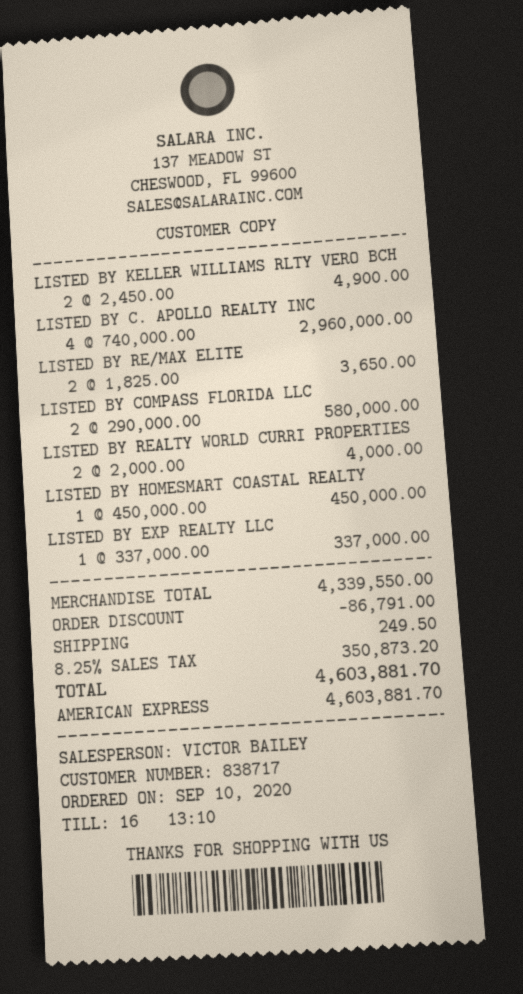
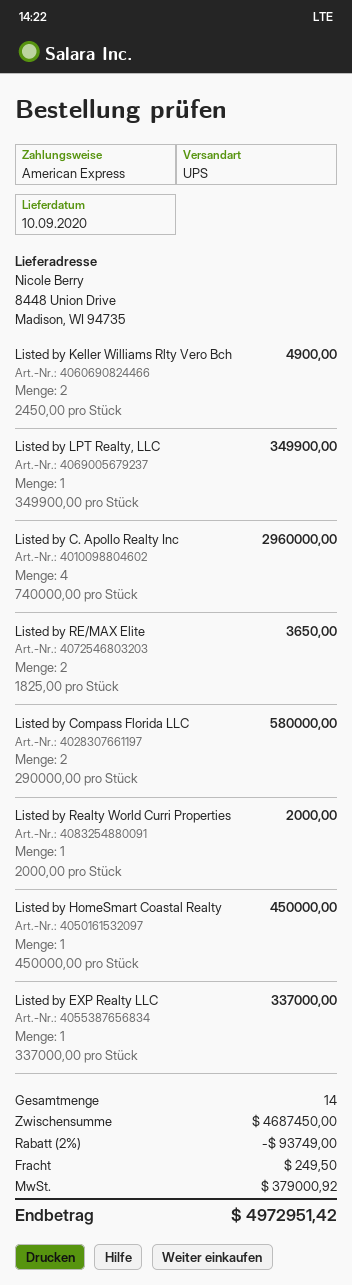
LISTED BY REALTY WORLD CURRI PROPERTIES: 2 x 2000.00 = 4000.00 -> 1 x 2000.00 = 2000.00
Listed by LPT Realty, LLC: none -> 1 x 349900.00 = 349900.00
subtotal: 4339550.00 -> 4687450.00
discount: 86791.00 -> 93749.00
tax: 350873.20 -> 379000.92
total: 4603881.70 -> 4972951.42

